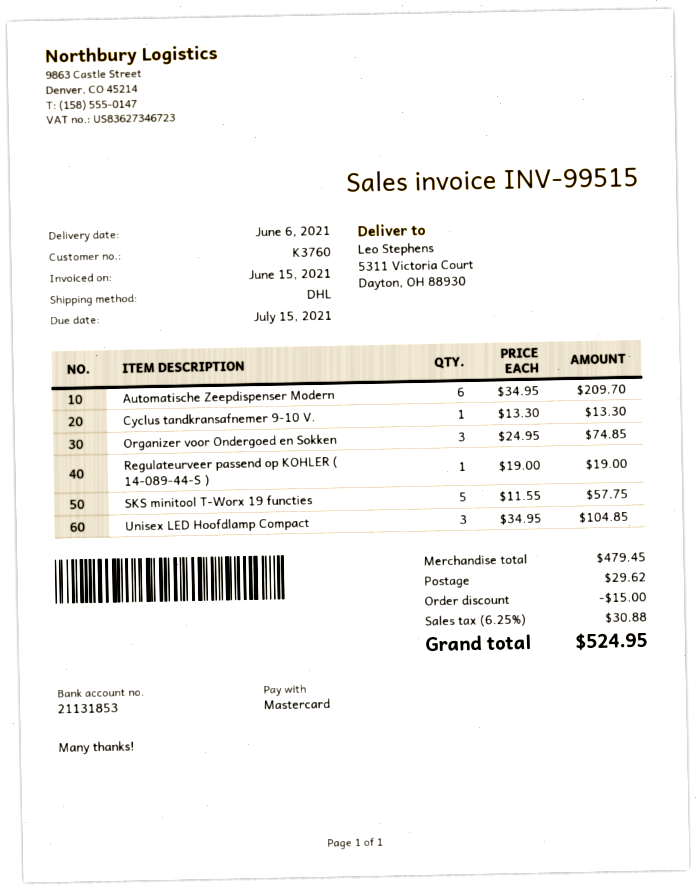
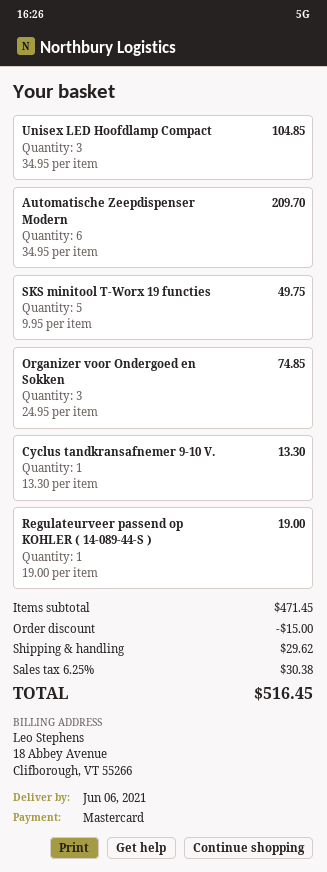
SKS minitool T-Worx 19 functies: 5 x 11.55 = 57.75 -> 5 x 9.95 = 49.75
subtotal: 479.45 -> 471.45
tax: 6.25% = 30.88 -> 6.25% = 30.38
total: 524.95 -> 516.45

